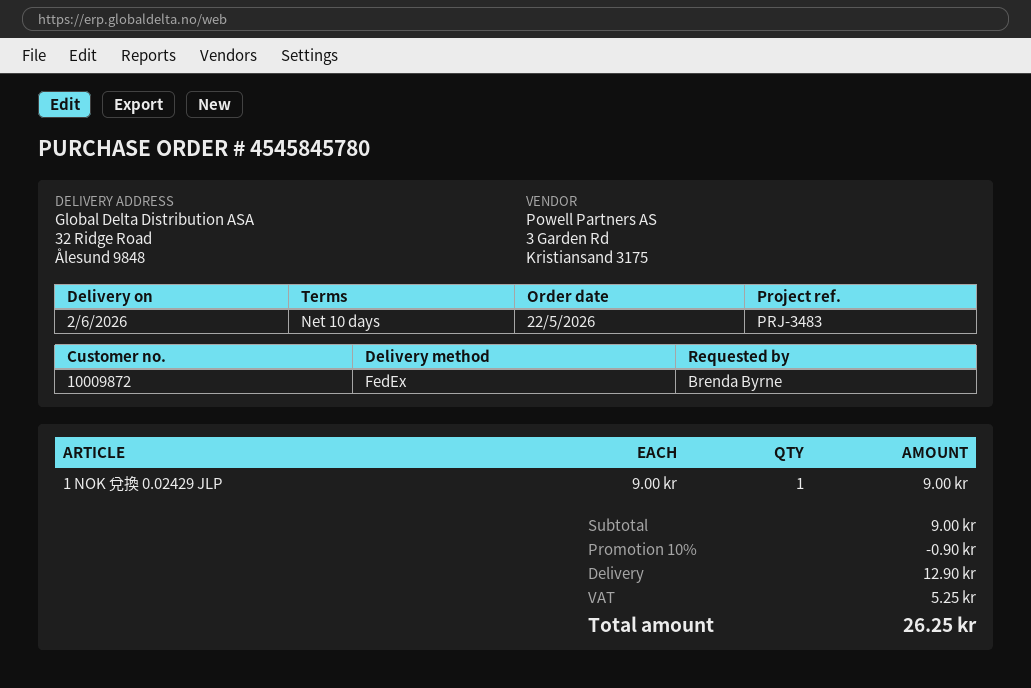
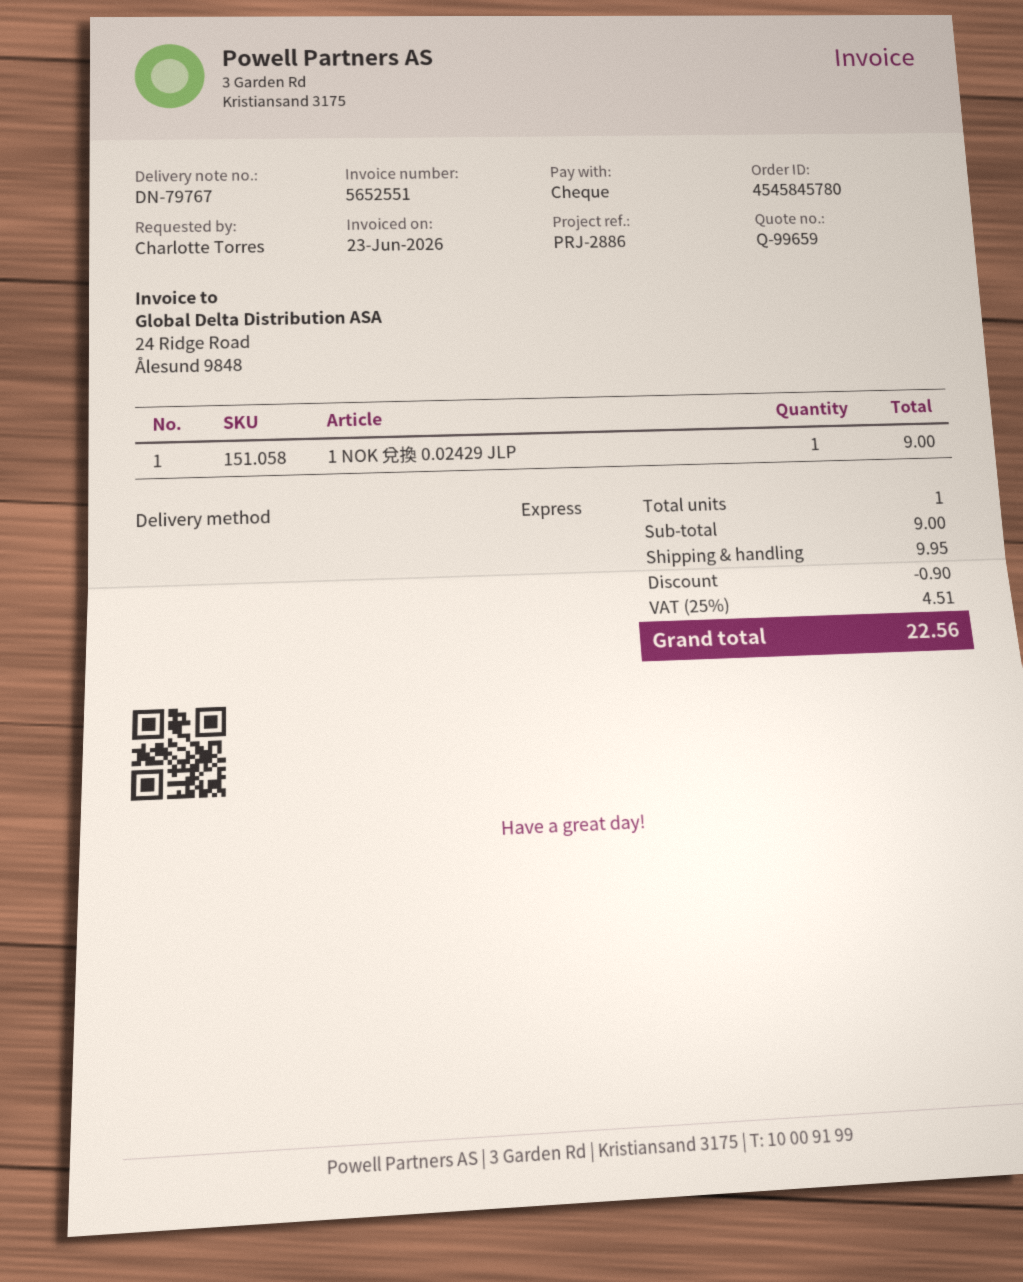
reference: PRJ-3483 -> PRJ-2886
ordered by: Brenda Byrne -> Charlotte Torres
shipping method: FedEx -> express
shipping: 12.90 -> 9.95
tax: 5.25 -> 4.51
total: 26.25 -> 22.56

